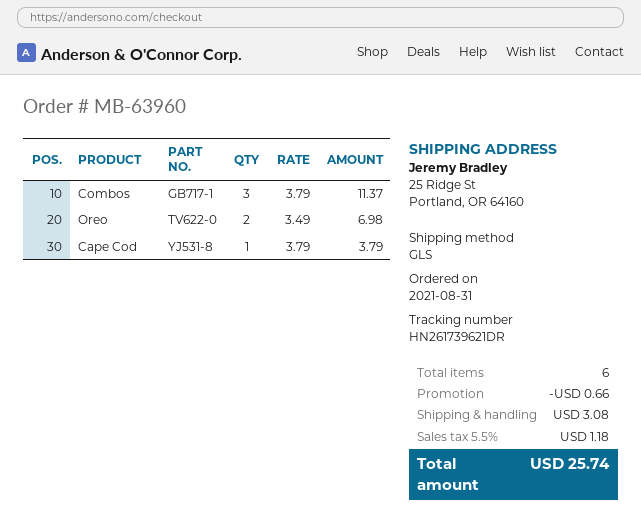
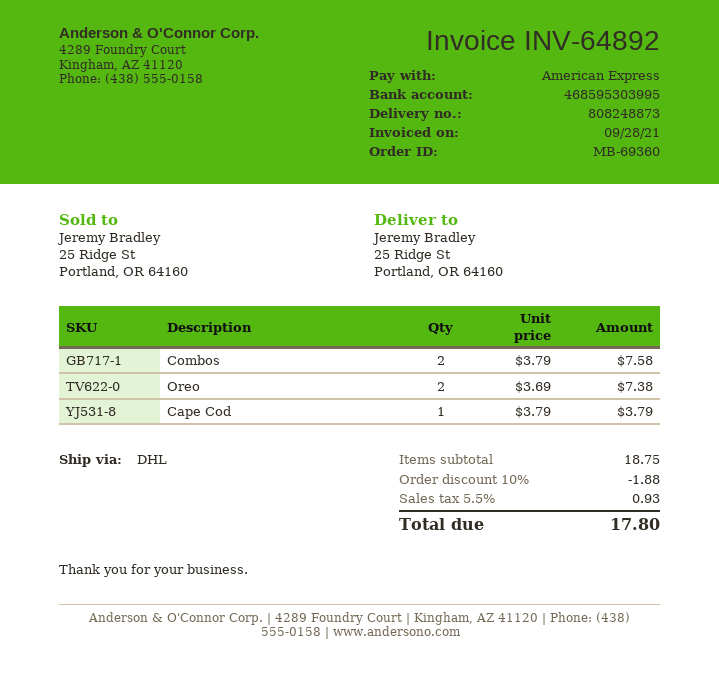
order number: MB-63960 -> MB-69360
shipping method: GLS -> DHL
Combos: 3 x 3.79 = 11.37 -> 2 x 3.79 = 7.58
Oreo: 2 x 3.49 = 6.98 -> 2 x 3.69 = 7.38
discount: 0.66 -> 1.88
shipping: 3.08 -> none
tax: 5.5% = 1.18 -> 5.5% = 0.93
total: 25.74 -> 17.80

